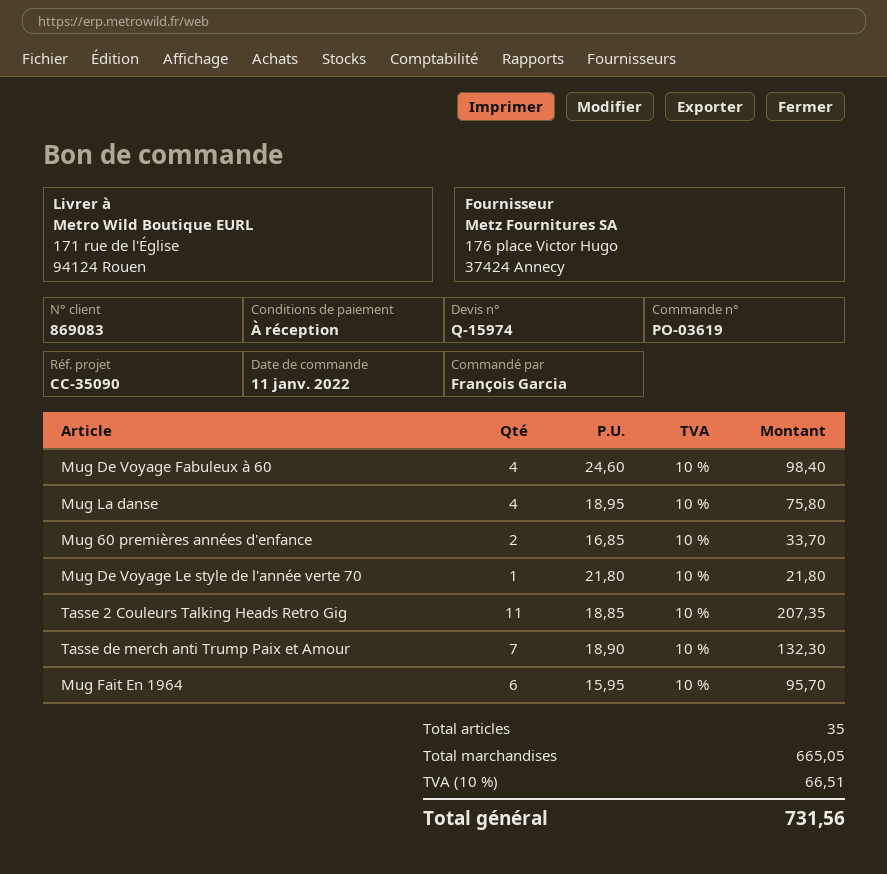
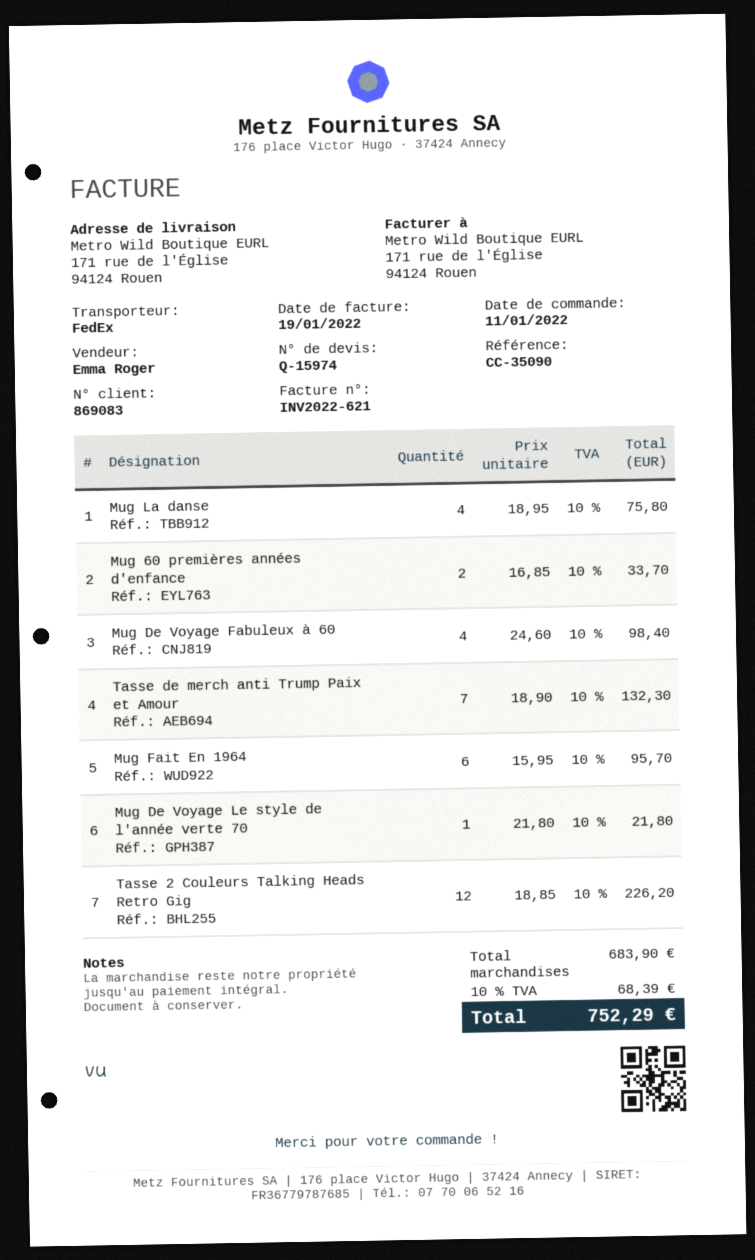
Tasse 2 Couleurs Talking Heads Retro Gig: 11 x 18.85 = 207.35 -> 12 x 18.85 = 226.20
subtotal: 665.05 -> 683.90
tax: 10% = 66.51 -> 10% = 68.39
total: 731.56 -> 752.29

